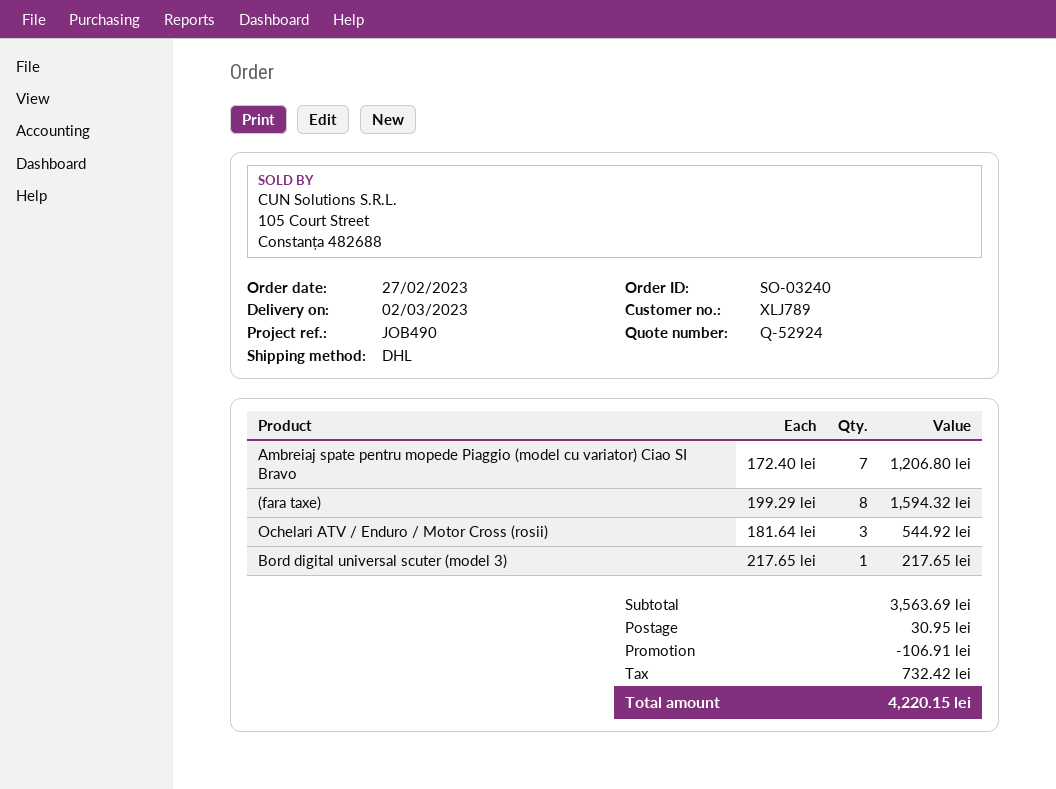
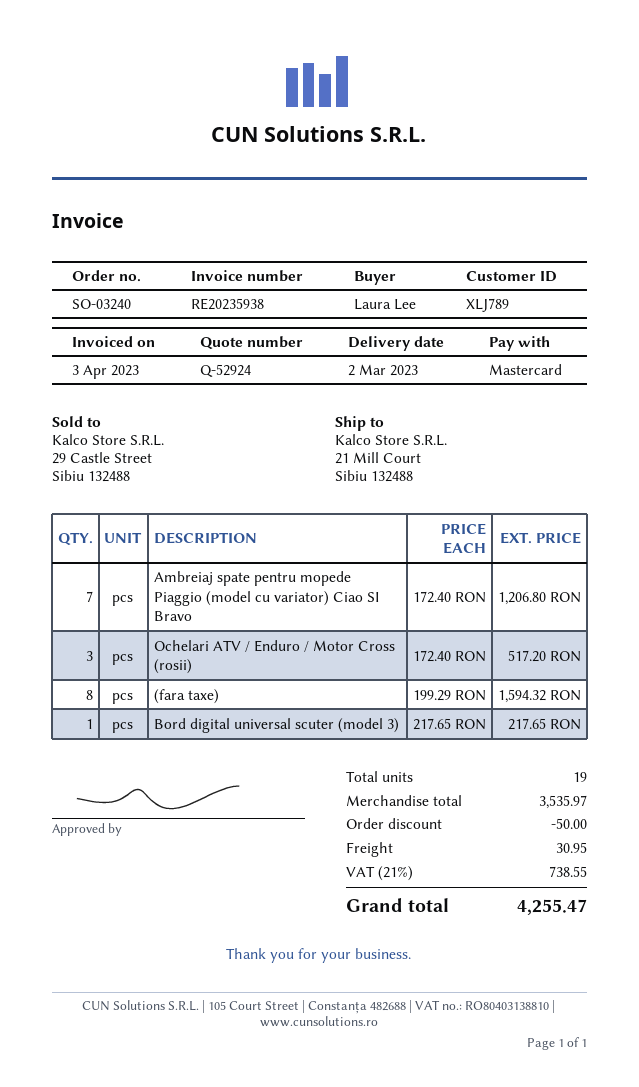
Ochelari ATV / Enduro / Motor Cross (rosii): 3 x 181.64 = 544.92 -> 3 x 172.40 = 517.20
subtotal: 3563.69 -> 3535.97
discount: 106.91 -> 50.00
tax: 732.42 -> 738.55
total: 4220.15 -> 4255.47

